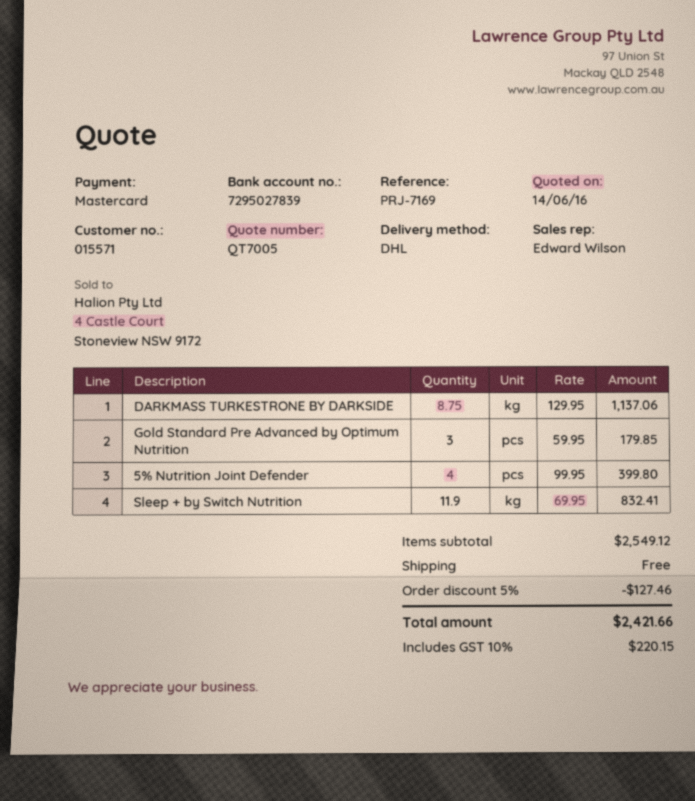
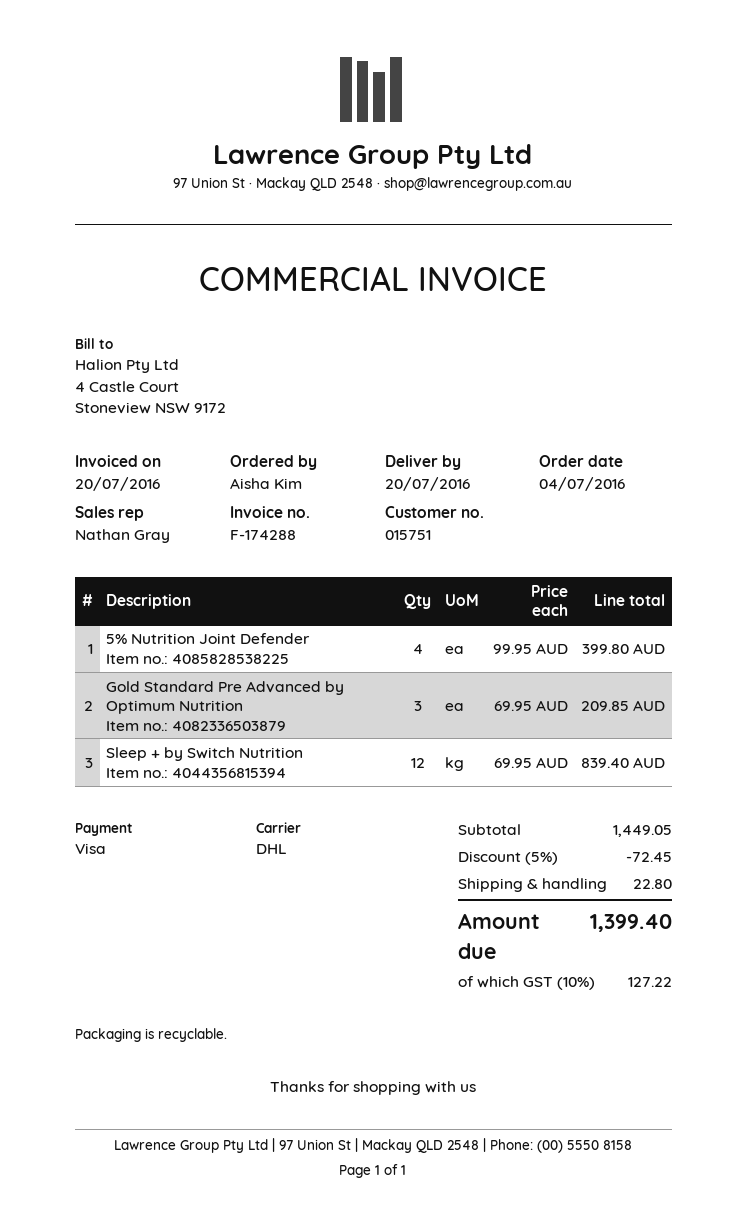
customer number: 015571 -> 015751
sales rep: Edward Wilson -> Nathan Gray
payment method: Mastercard -> Visa
DARKMASS TURKESTRONE BY DARKSIDE: 8.75 x 129.95 = 1137.06 -> none
Gold Standard Pre Advanced by Optimum Nutrition: 3 x 59.95 = 179.85 -> 3 x 69.95 = 209.85
Sleep + by Switch Nutrition: 11.9 x 69.95 = 832.41 -> 12 x 69.95 = 839.40
subtotal: 2549.12 -> 1449.05
discount: 5% = 127.46 -> 5% = 72.45
shipping: 0.00 -> 22.80
tax: 10% = 220.15 -> 10% = 127.22
total: 2421.66 -> 1399.40

